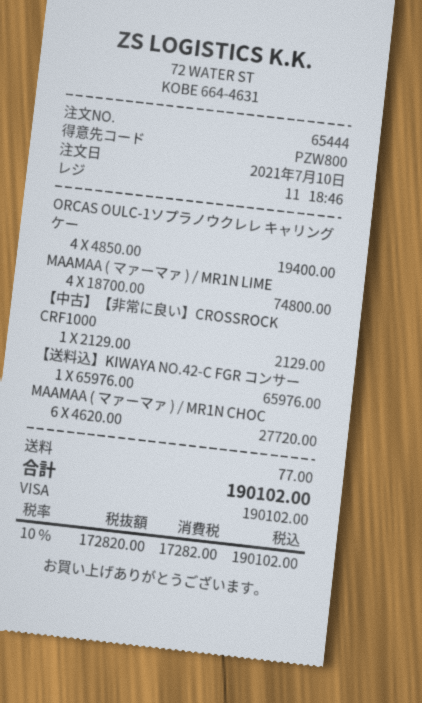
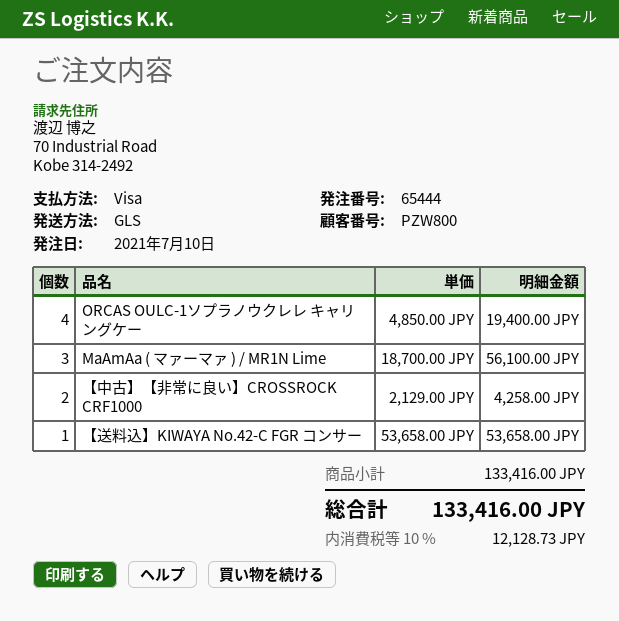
MAAMAA ( マァーマァ ) / MR1N LIME: 4 x 18700.00 = 74800.00 -> 3 x 18700.00 = 56100.00
【中古】【非常に良い】CROSSROCK CRF1000: 1 x 2129.00 = 2129.00 -> 2 x 2129.00 = 4258.00
【送料込】KIWAYA NO.42-C FGR コンサー: 1 x 65976.00 = 65976.00 -> 1 x 53658.00 = 53658.00
MAAMAA ( マァーマァ ) / MR1N CHOC: 6 x 4620.00 = 27720.00 -> none
shipping: 77.00 -> none
tax: 10% = 17282.00 -> 10% = 12128.73
total: 190102.00 -> 133416.00

